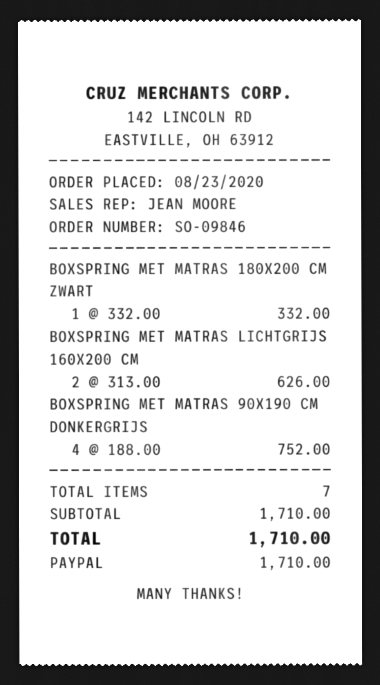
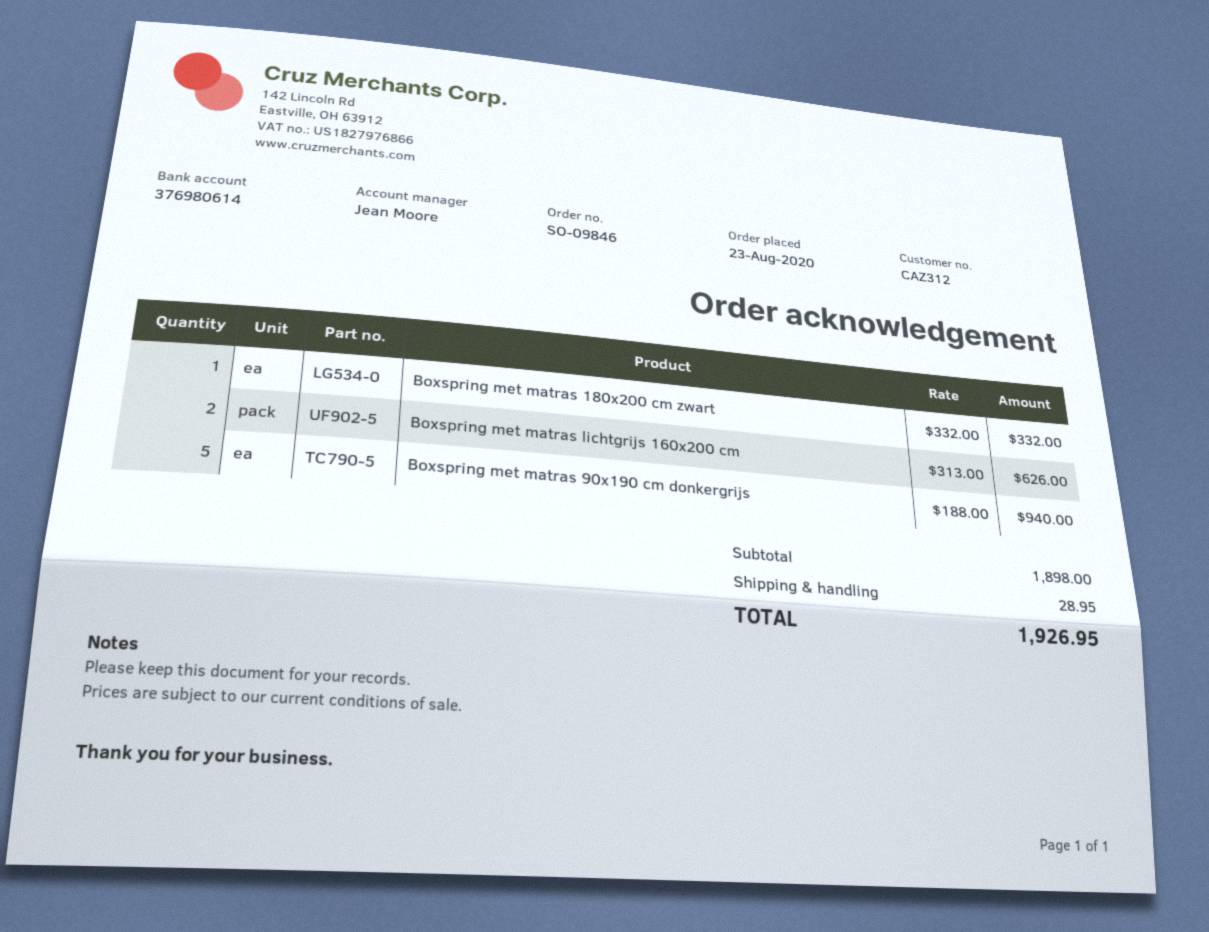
BOXSPRING MET MATRAS 90X190 CM DONKERGRIJS: 4 x 188.00 = 752.00 -> 5 x 188.00 = 940.00
subtotal: 1710.00 -> 1898.00
shipping: none -> 28.95
total: 1710.00 -> 1926.95

